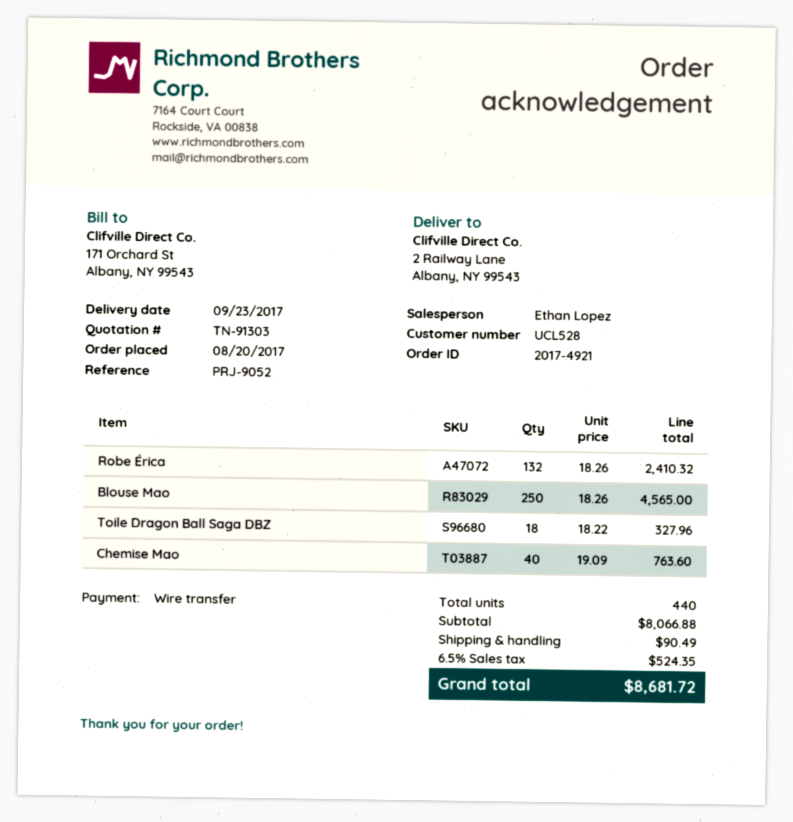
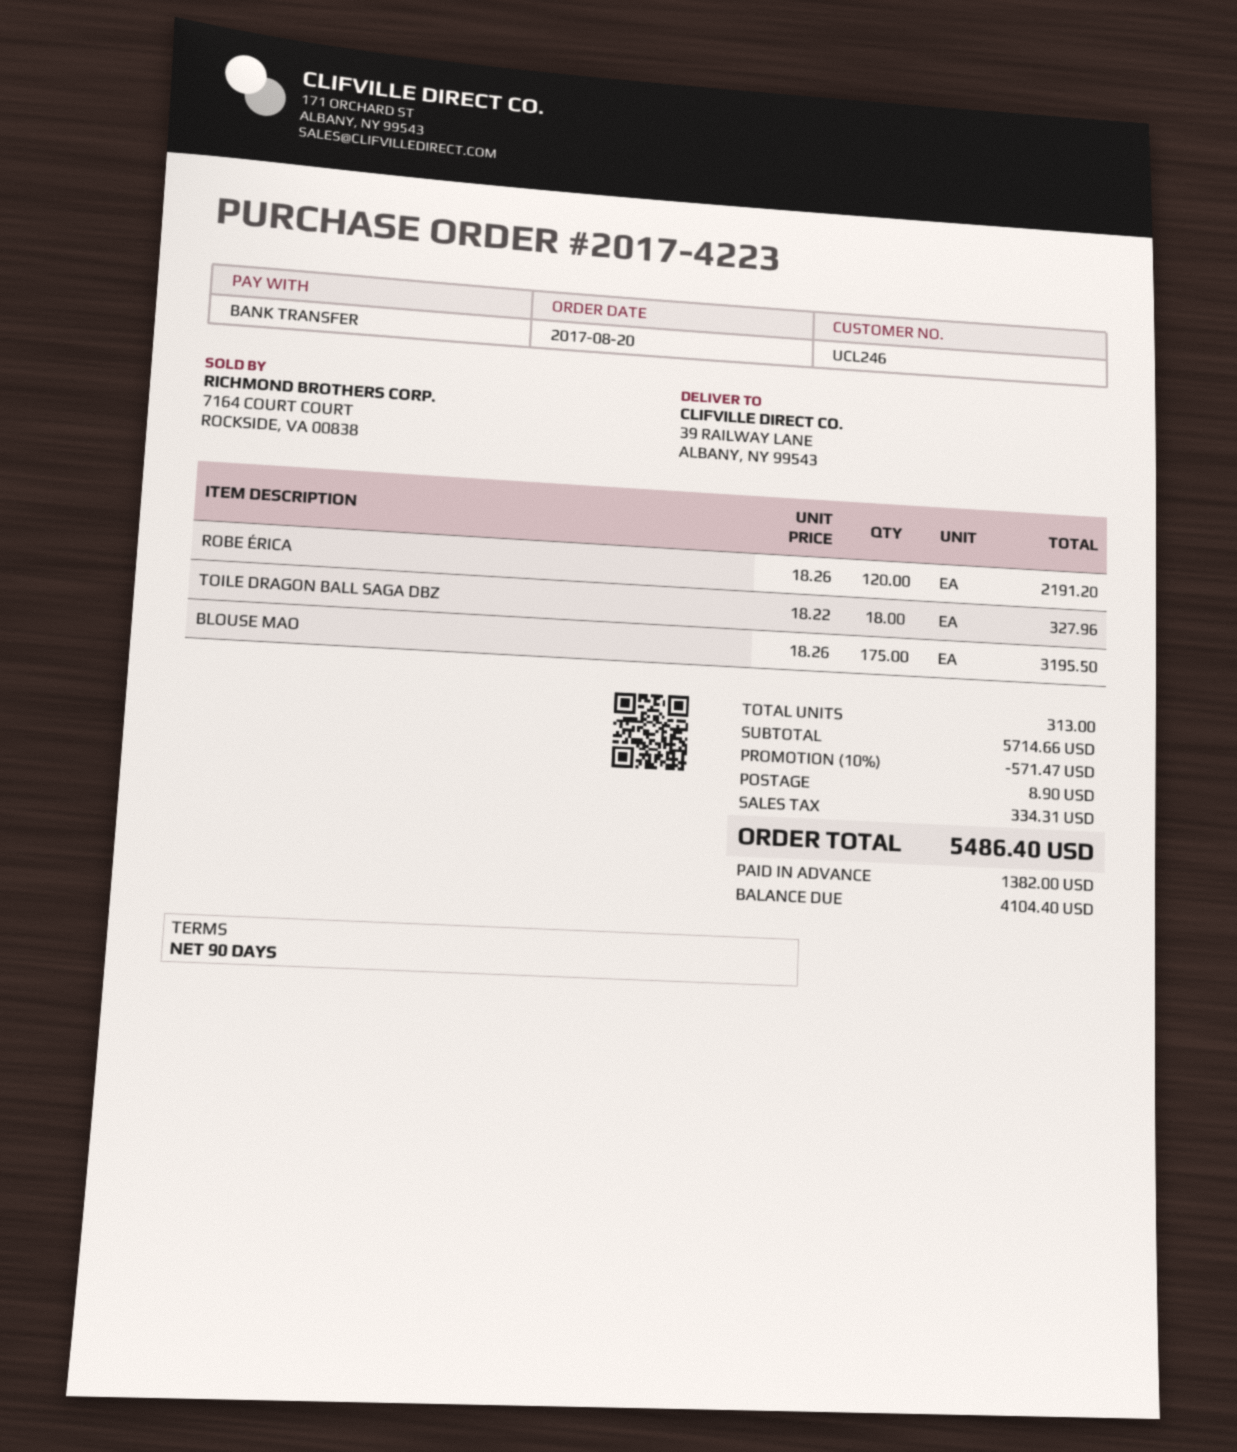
order number: 2017-4921 -> 2017-4223
customer number: UCL528 -> UCL246
ship to: 2 Railway Lane, Albany, NY 99543 -> 39 RAILWAY LANE, ALBANY, NY 99543
Robe Érica: 132 x 18.26 = 2410.32 -> 120 x 18.26 = 2191.20
Blouse Mao: 250 x 18.26 = 4565.00 -> 175 x 18.26 = 3195.50
Chemise Mao: 40 x 19.09 = 763.60 -> none
total quantity: 440 -> 313
subtotal: 8066.88 -> 5714.66
discount: none -> 10% = 571.47
shipping: 90.49 -> 8.90
tax: 524.35 -> 334.31
total: 8681.72 -> 5486.40

